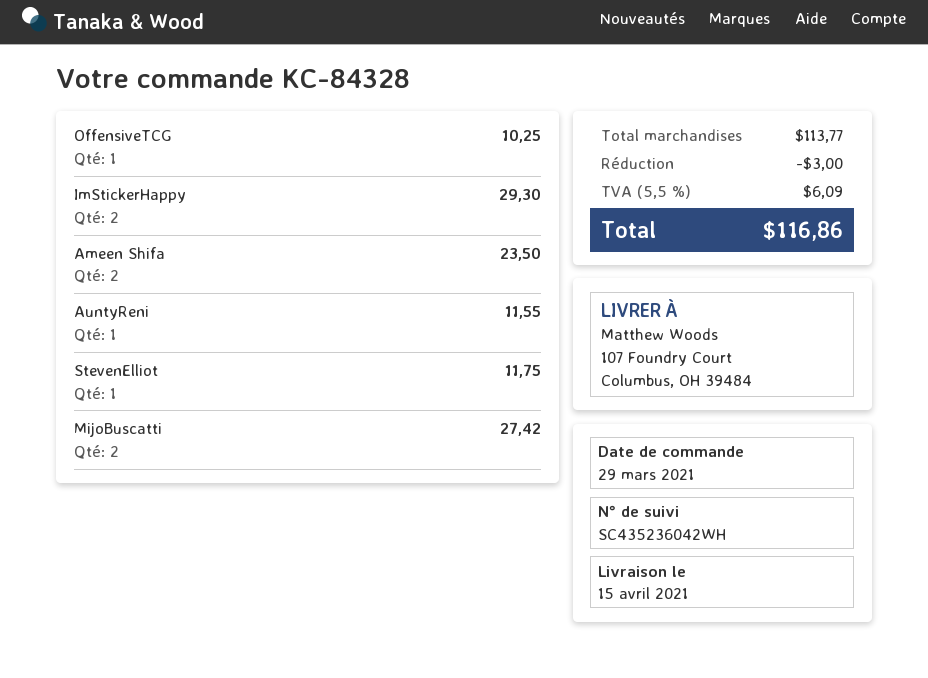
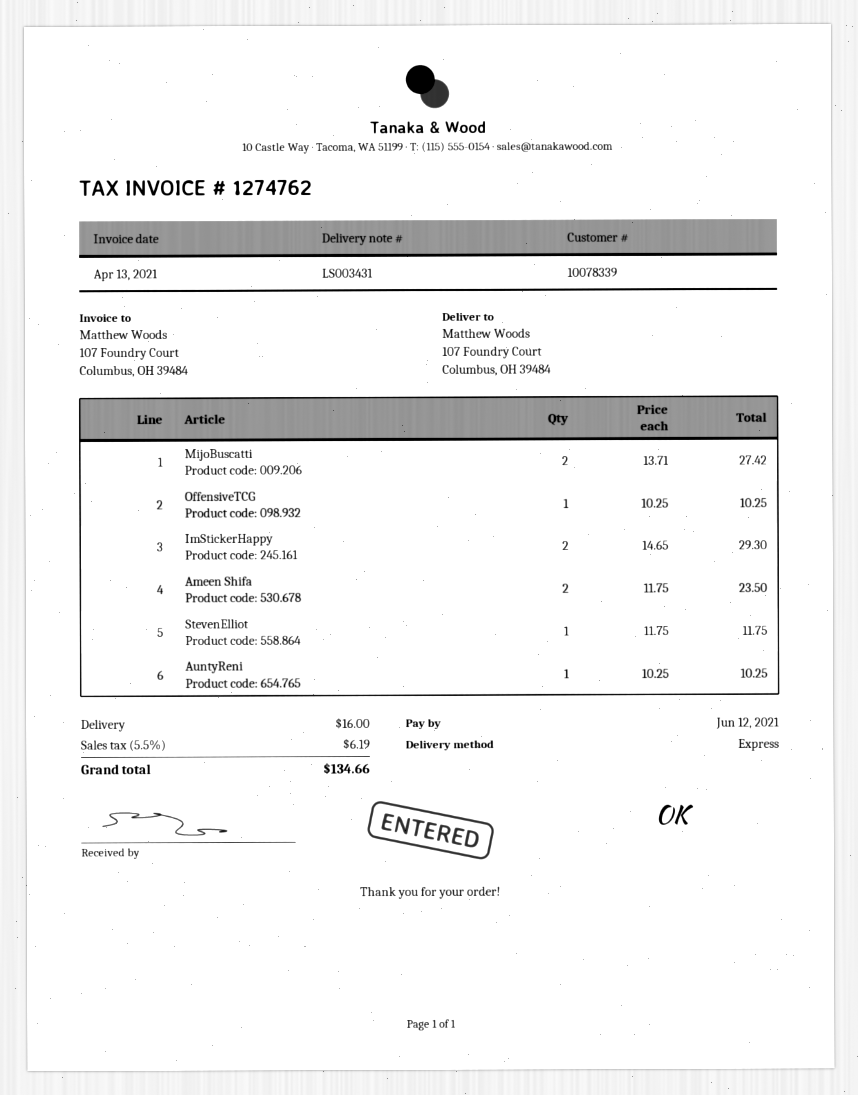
AuntyReni: 1 for 11.55 -> 1 for 10.25
discount: 3.00 -> none
shipping: none -> 16.00
tax: 5.5% = 6.09 -> 5.5% = 6.19
total: 116.86 -> 134.66

